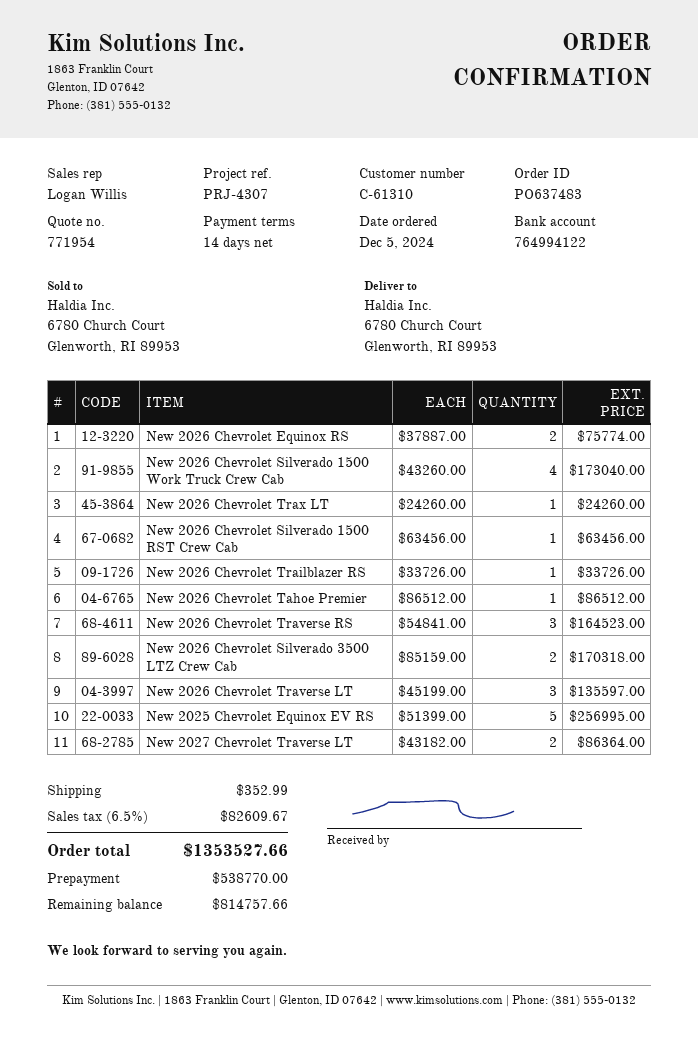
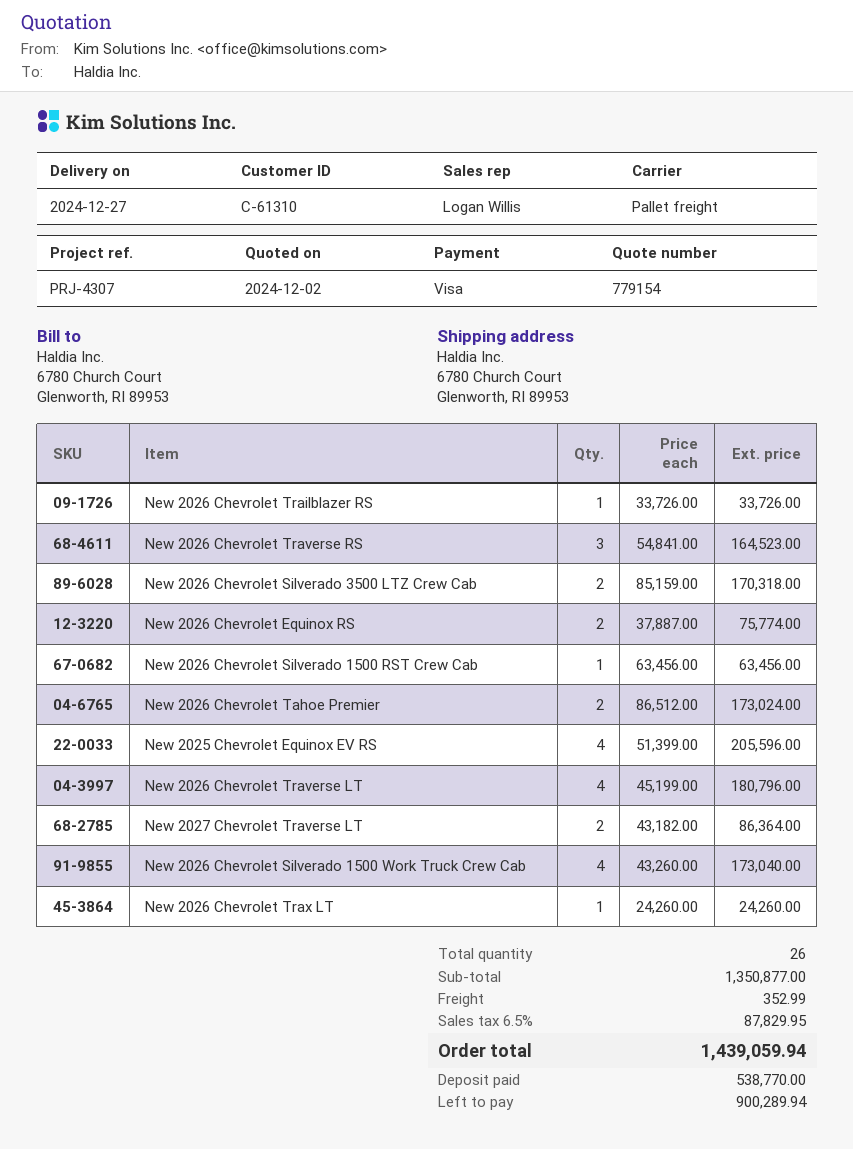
quote number: 771954 -> 779154
New 2026 Chevrolet Tahoe Premier: 1 x 86512.00 = 86512.00 -> 2 x 86512.00 = 173024.00
New 2026 Chevrolet Traverse LT: 3 x 45199.00 = 135597.00 -> 4 x 45199.00 = 180796.00
New 2025 Chevrolet Equinox EV RS: 5 x 51399.00 = 256995.00 -> 4 x 51399.00 = 205596.00
tax: 6.5% = 82609.67 -> 6.5% = 87829.95
total: 1353527.66 -> 1439059.94
balance: 814757.66 -> 900289.94

